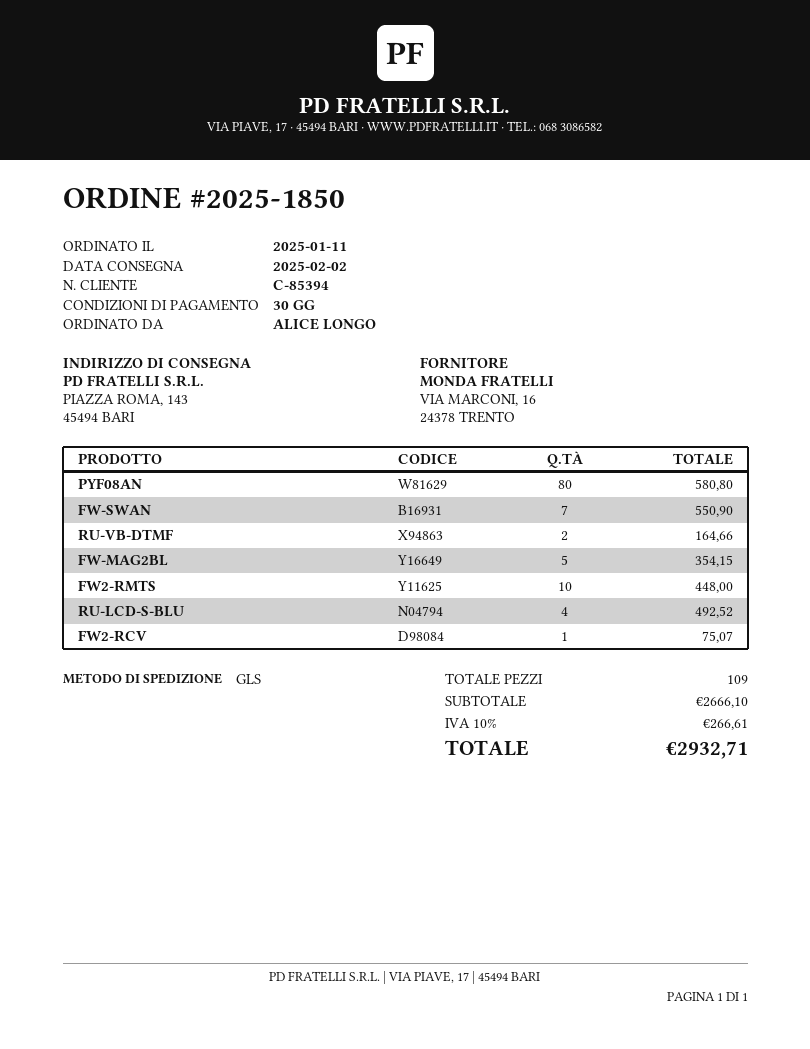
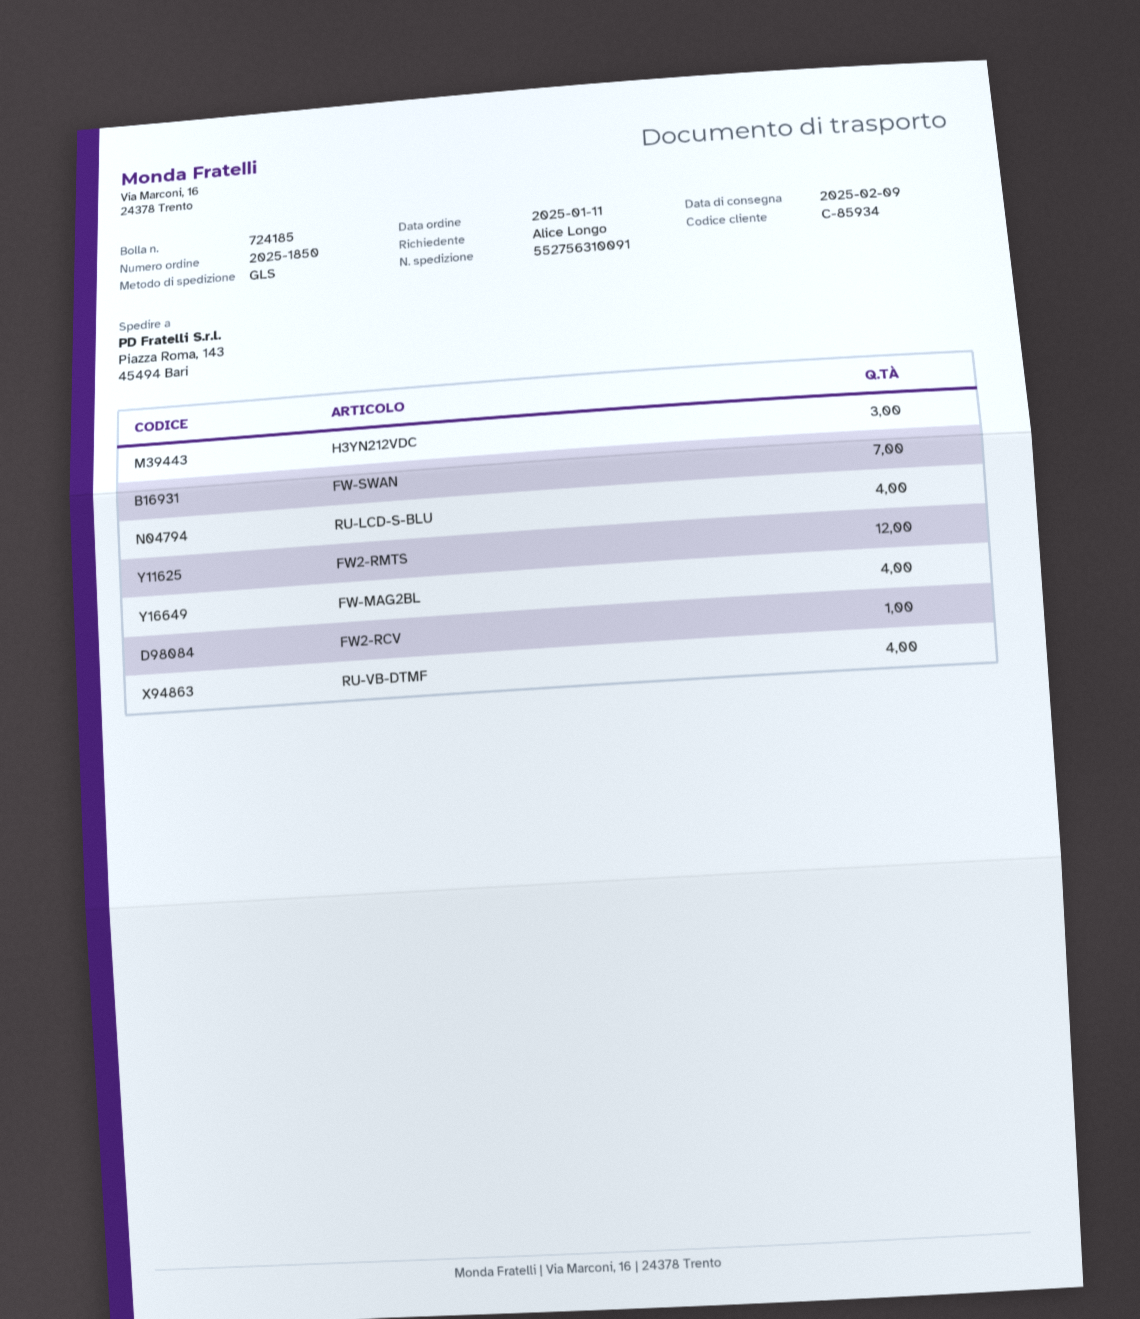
delivery date: 2025-02-02 -> 2025-02-09
customer number: C-85394 -> C-85934
PYF08AN: 80 -> none
RU-VB-DTMF: 2 -> 4
FW-MAG2BL: 5 -> 4
FW2-RMTS: 10 -> 12
H3YN212VDC: none -> 3

